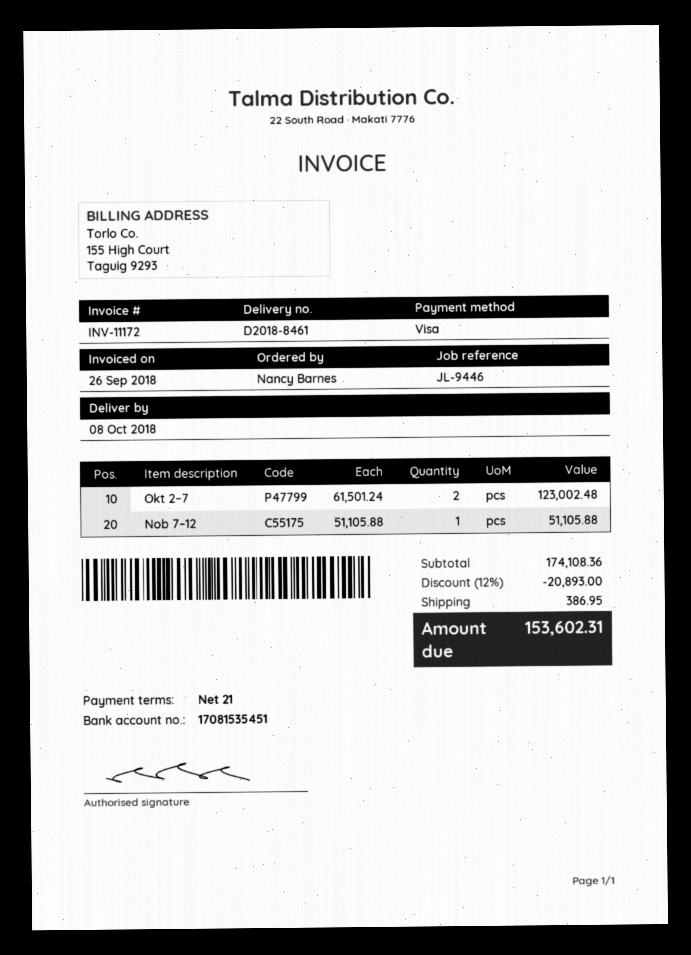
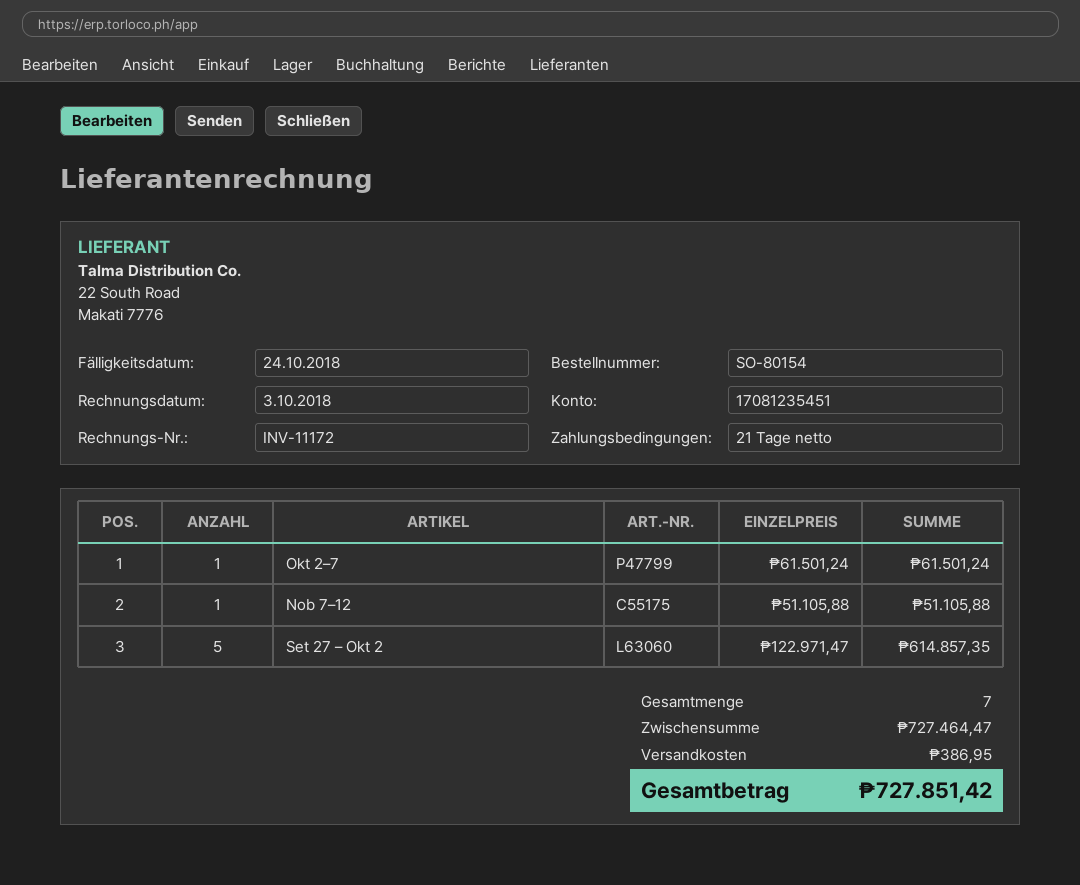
invoice date: 2018-09-26 -> 2018-10-03
bank account: 17081535451 -> 17081235451
Okt 2–7: 2 x 61501.24 = 123002.48 -> 1 x 61501.24 = 61501.24
Set 27 – Okt 2: none -> 5 x 122971.47 = 614857.35
subtotal: 174108.36 -> 727464.47
discount: 12% = 20893.00 -> none
total: 153602.31 -> 727851.42

